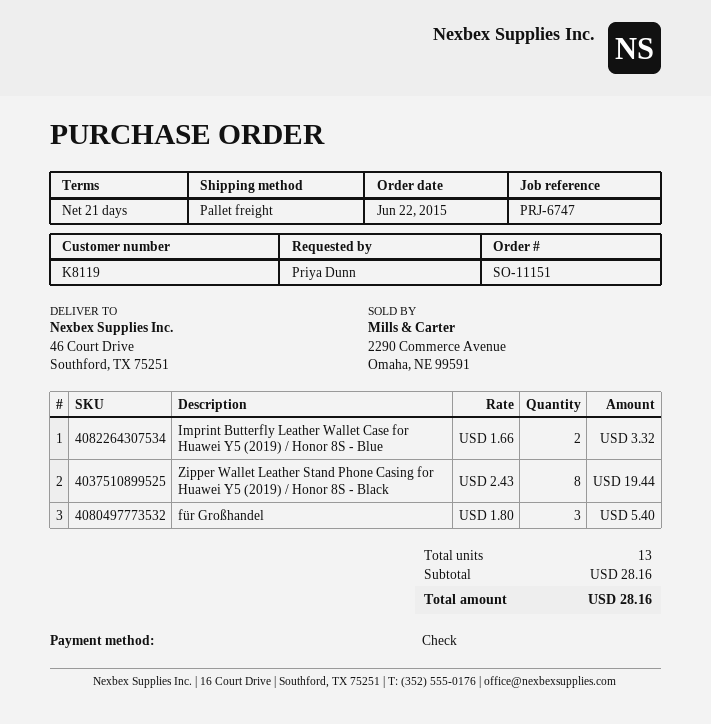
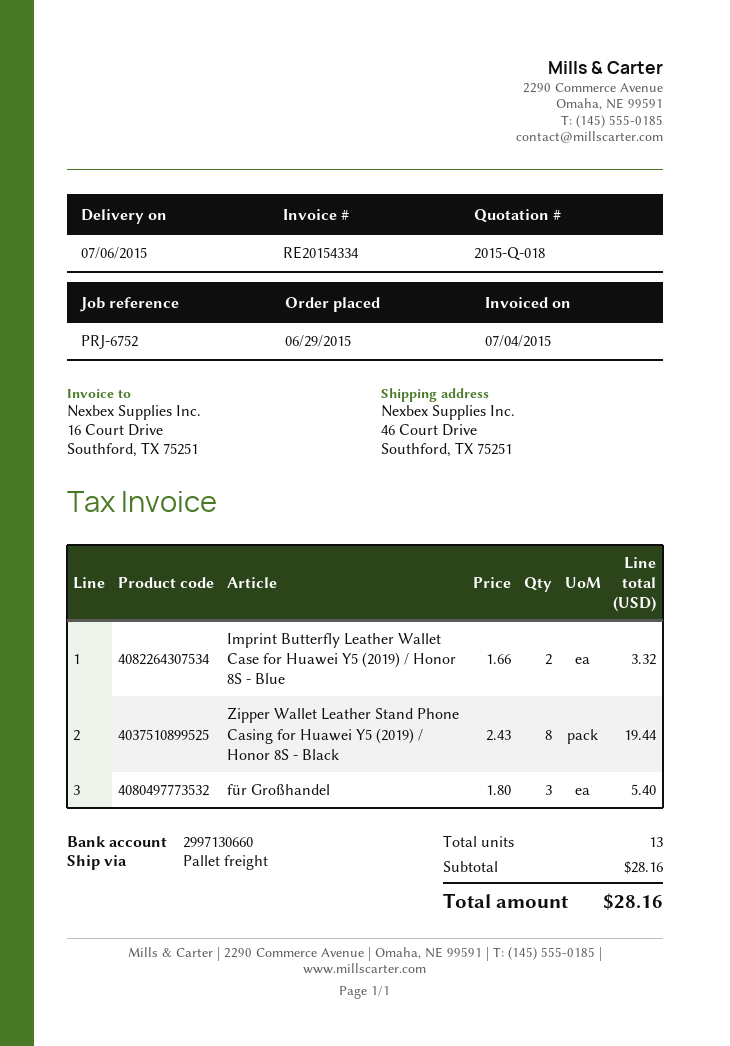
order date: 2015-06-22 -> 2015-06-29
reference: PRJ-6747 -> PRJ-6752

